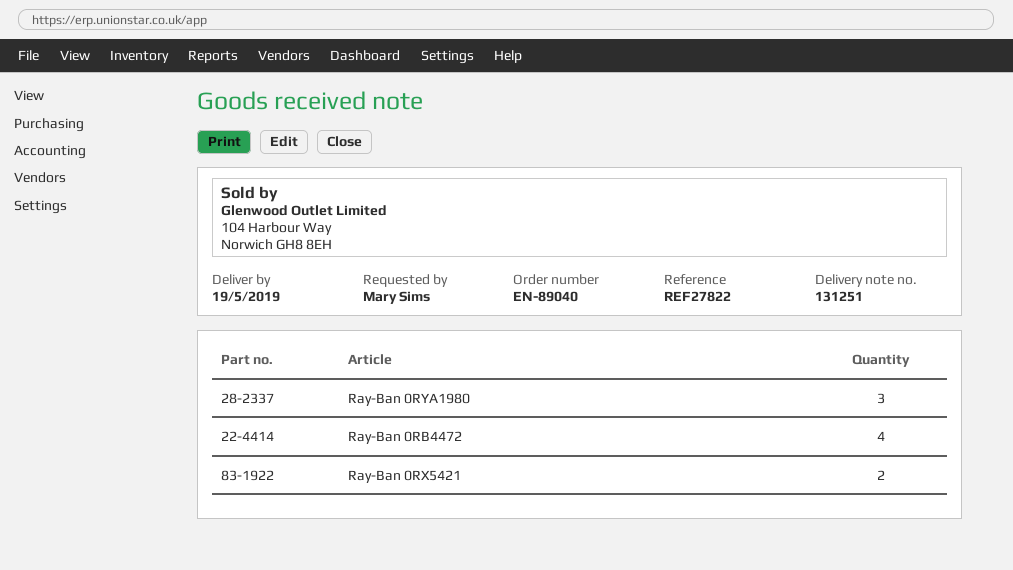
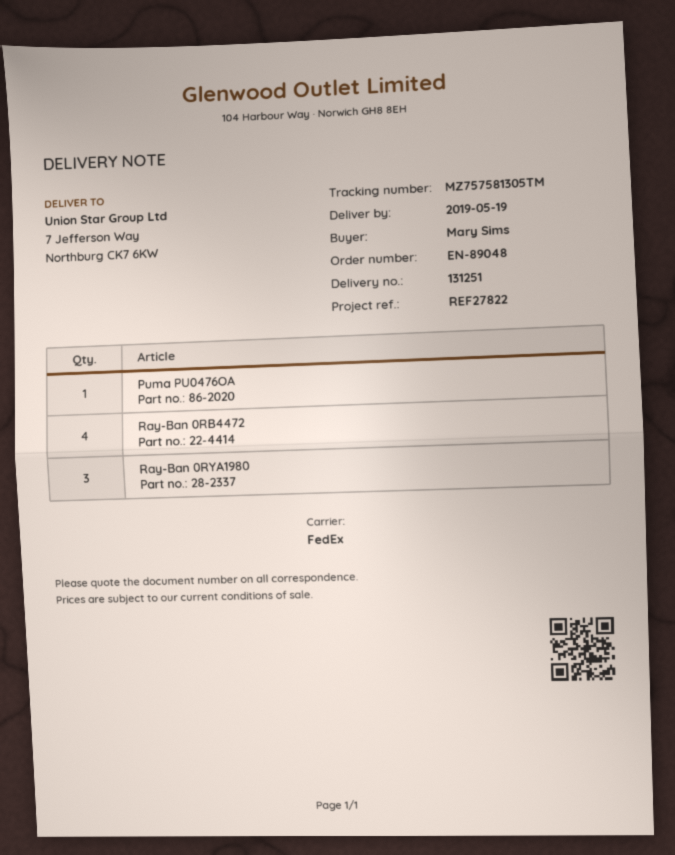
order number: EN-89040 -> EN-89048
Ray-Ban 0RX5421: 2 -> none
Puma PU0476OA: none -> 1

